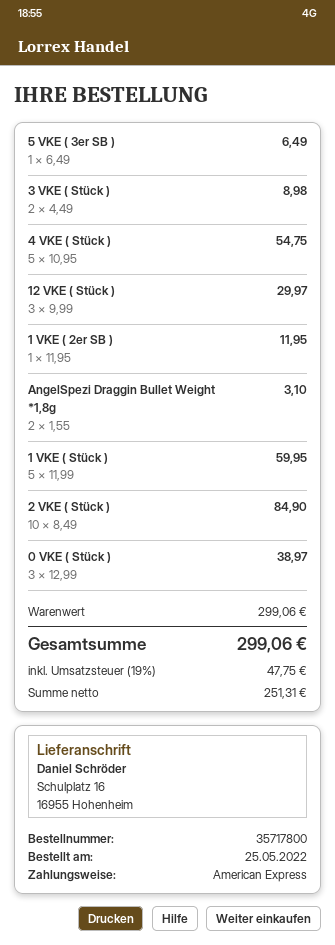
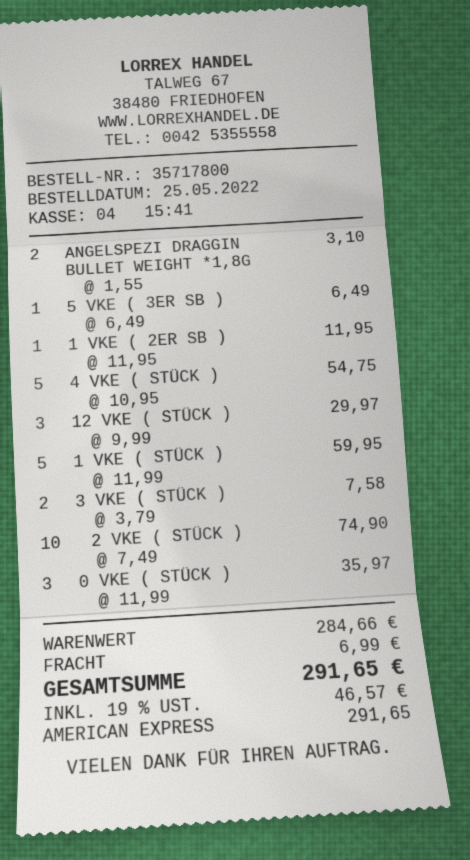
3 VKE ( Stück ): 2 x 4.49 = 8.98 -> 2 x 3.79 = 7.58
2 VKE ( Stück ): 10 x 8.49 = 84.90 -> 10 x 7.49 = 74.90
0 VKE ( Stück ): 3 x 12.99 = 38.97 -> 3 x 11.99 = 35.97
subtotal: 299.06 -> 284.66
shipping: none -> 6.99
tax: 19% = 47.75 -> 19% = 46.57
total: 299.06 -> 291.65

